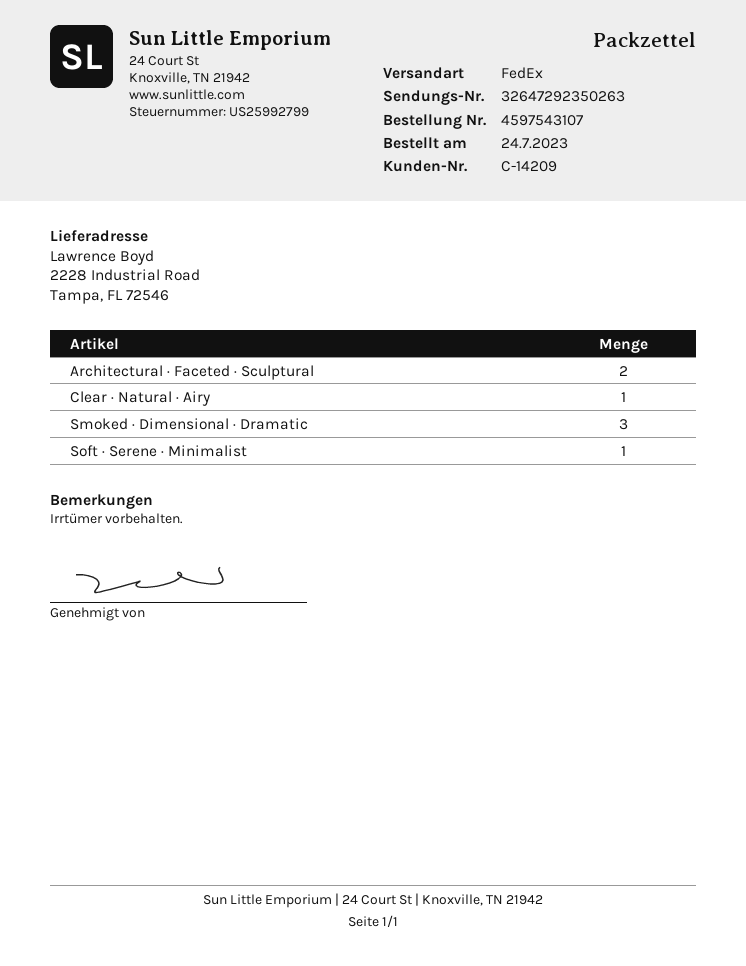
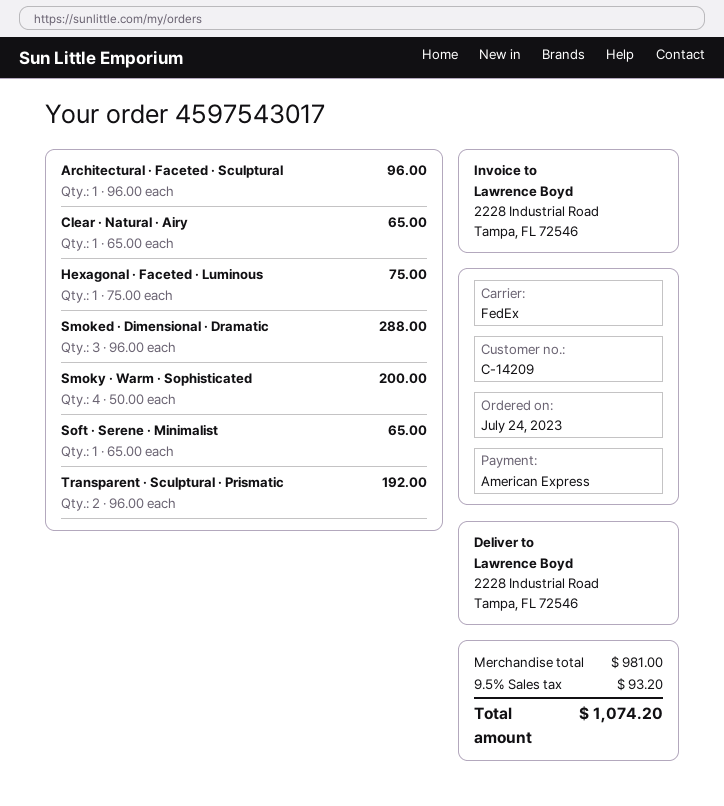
order number: 4597543107 -> 4597543017
Architectural · Faceted · Sculptural: 2 -> 1
Hexagonal · Faceted · Luminous: none -> 1
Smoky · Warm · Sophisticated: none -> 4
Transparent · Sculptural · Prismatic: none -> 2

